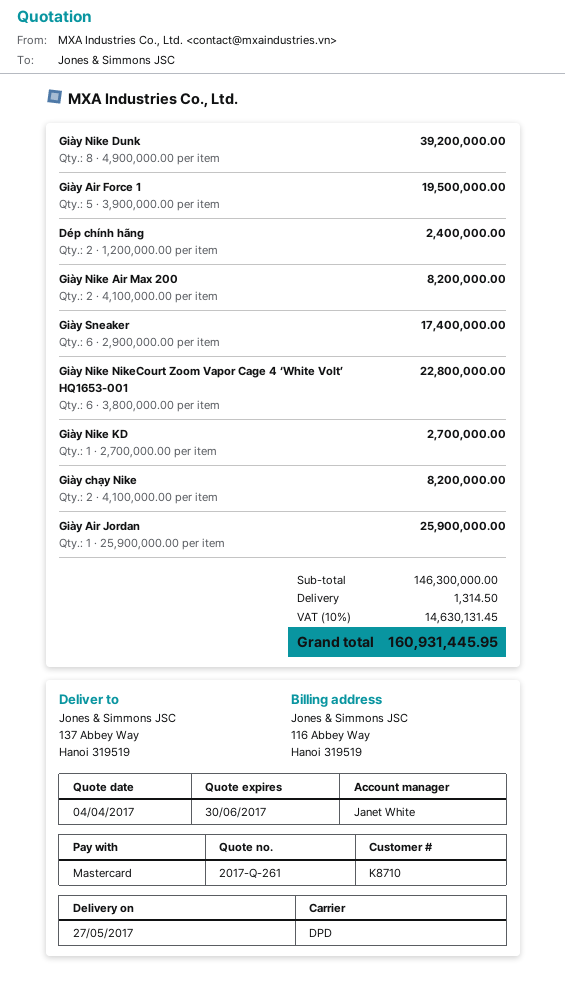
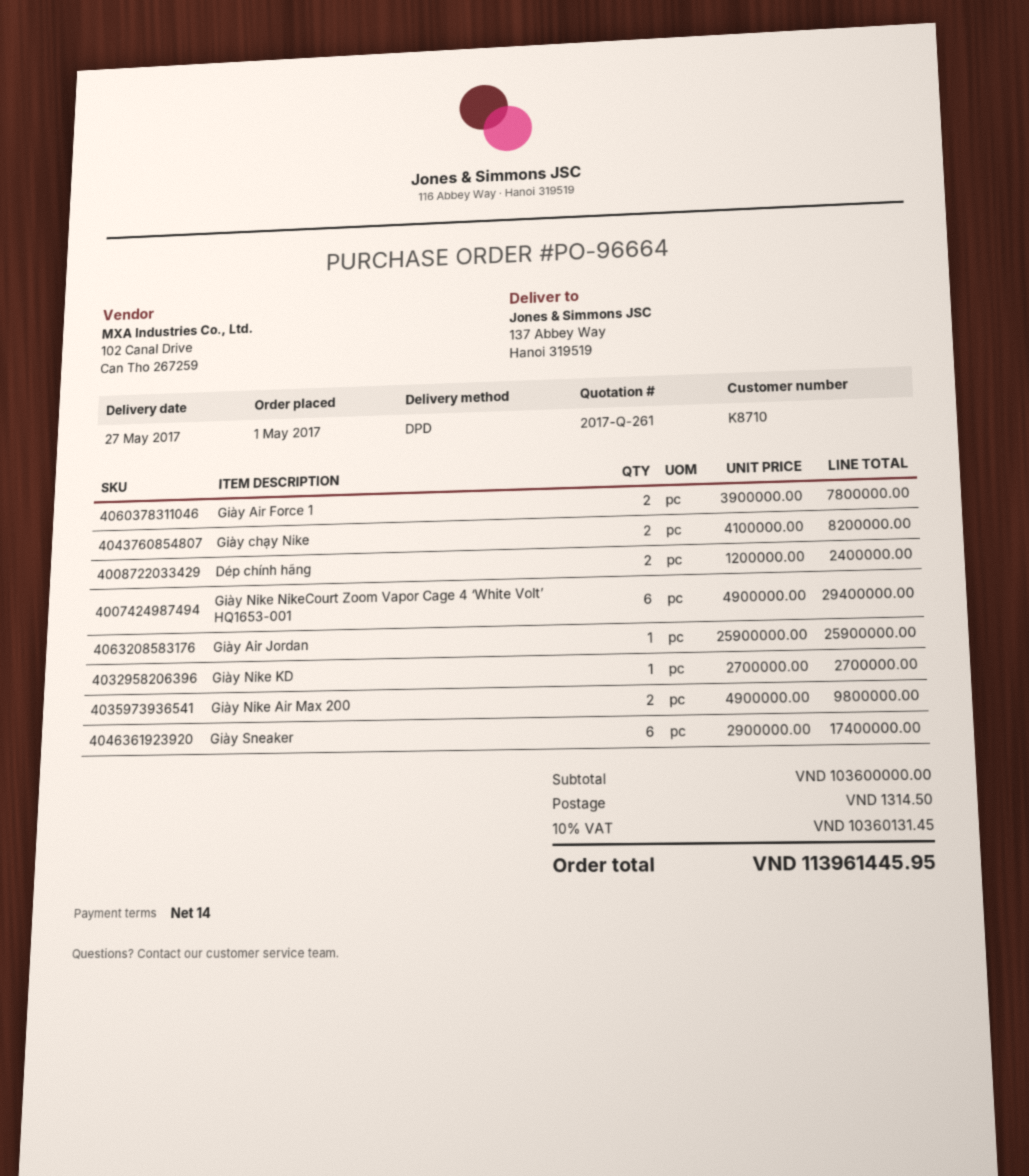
Giày Nike Dunk: 8 x 4900000.00 = 39200000.00 -> none
Giày Air Force 1: 5 x 3900000.00 = 19500000.00 -> 2 x 3900000.00 = 7800000.00
Giày Nike Air Max 200: 2 x 4100000.00 = 8200000.00 -> 2 x 4900000.00 = 9800000.00
Giày Nike NikeCourt Zoom Vapor Cage 4 ‘White Volt’ HQ1653-001: 6 x 3800000.00 = 22800000.00 -> 6 x 4900000.00 = 29400000.00
subtotal: 146300000.00 -> 103600000.00
tax: 10% = 14630131.45 -> 10% = 10360131.45
total: 160931445.95 -> 113961445.95

